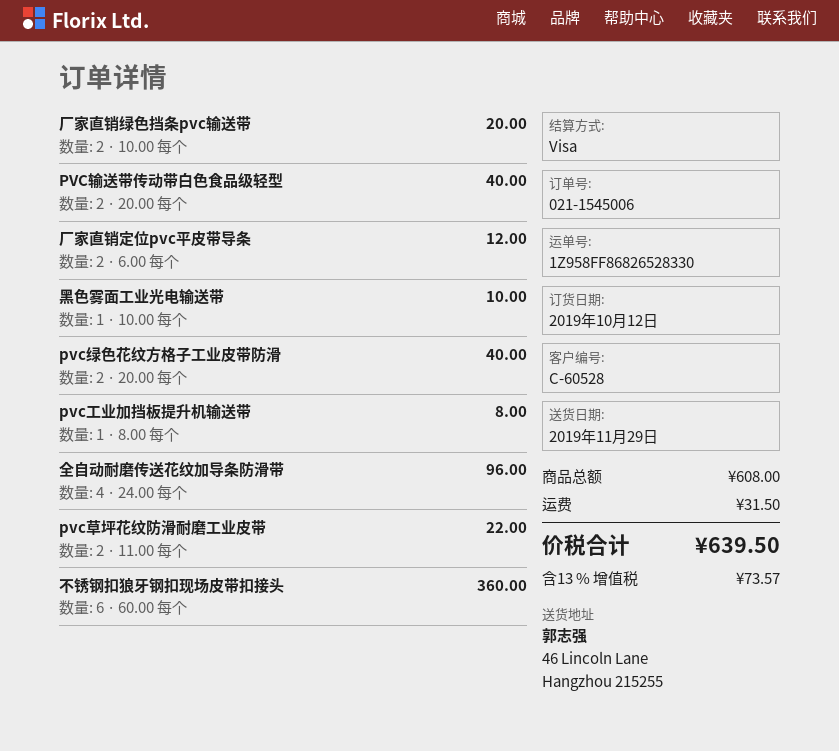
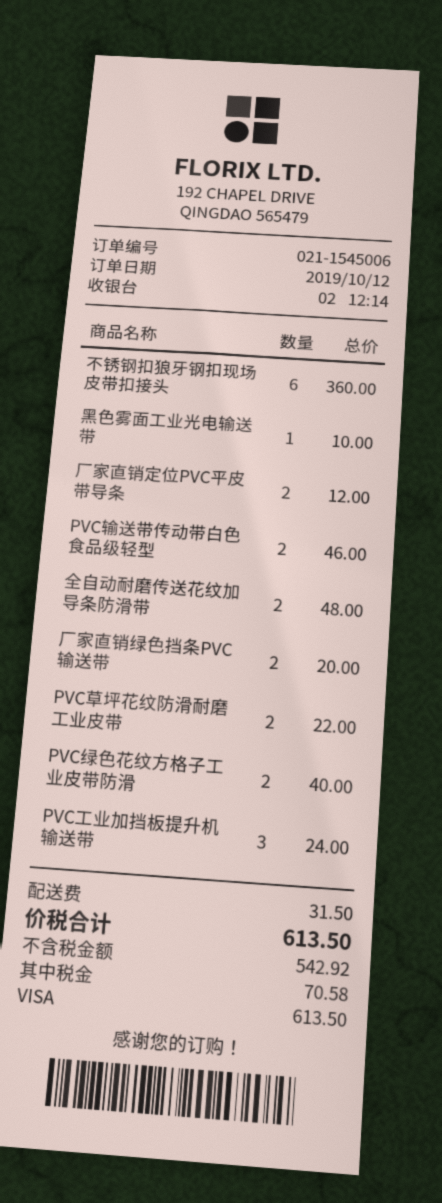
PVC输送带传动带白色食品级轻型: 2 for 40.00 -> 2 for 46.00
pvc工业加挡板提升机输送带: 1 for 8.00 -> 3 for 24.00
全自动耐磨传送花纹加导条防滑带: 4 for 96.00 -> 2 for 48.00
tax: 73.57 -> 70.58
total: 639.50 -> 613.50

